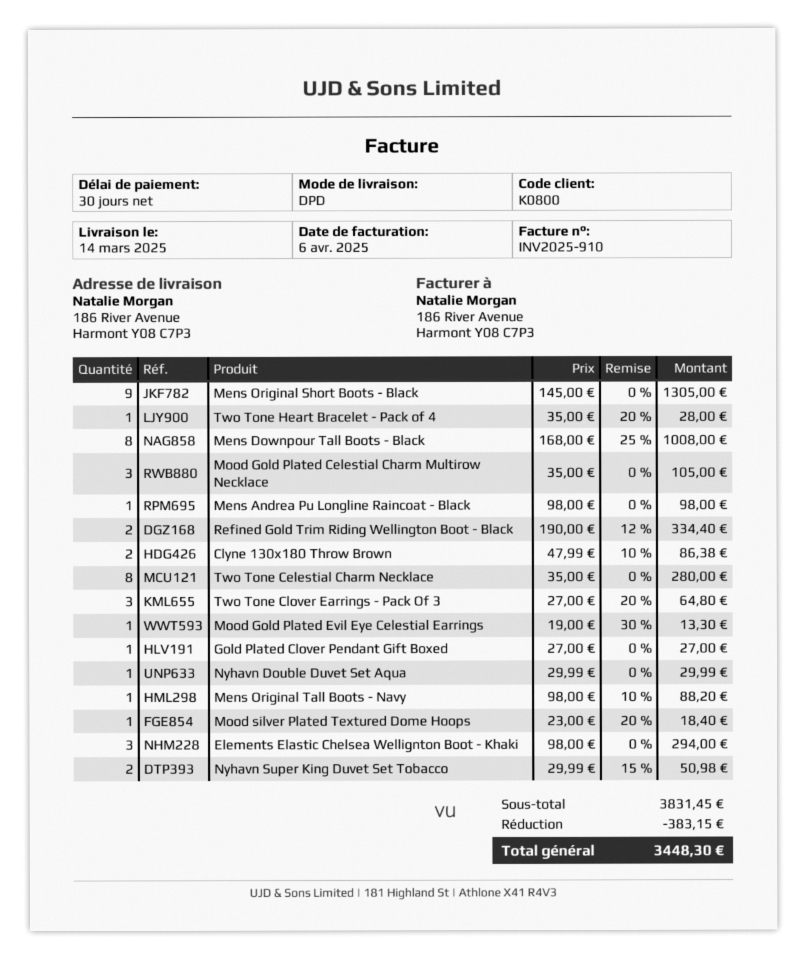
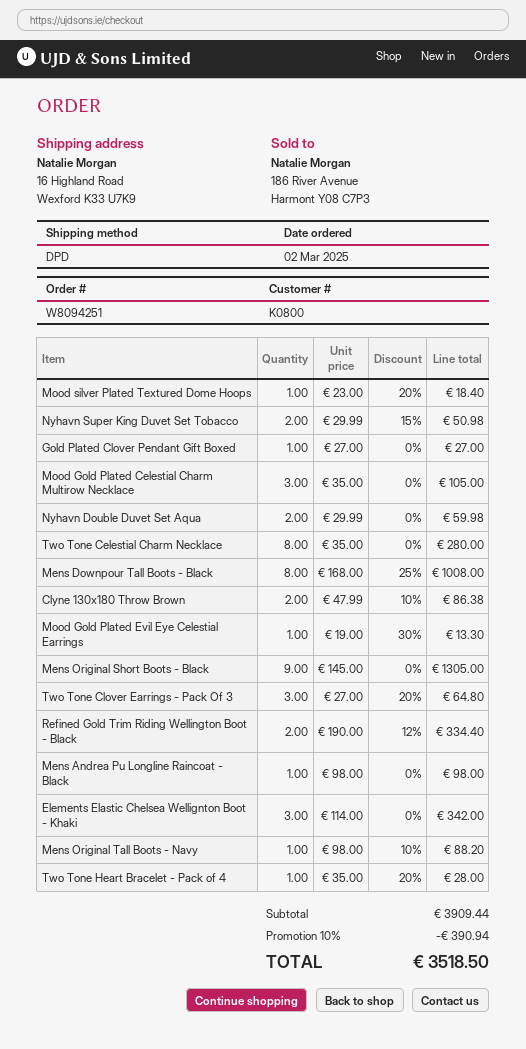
ship to: 186 River Avenue, Harmont Y08 C7P3 -> 16 Highland Road, Wexford K33 U7K9
Nyhavn Double Duvet Set Aqua: 1 x 29.99 = 29.99 -> 2 x 29.99 = 59.98
Elements Elastic Chelsea Wellignton Boot - Khaki: 3 x 98.00 = 294.00 -> 3 x 114.00 = 342.00
subtotal: 3831.45 -> 3909.44
discount: 383.15 -> 390.94
total: 3448.30 -> 3518.50

